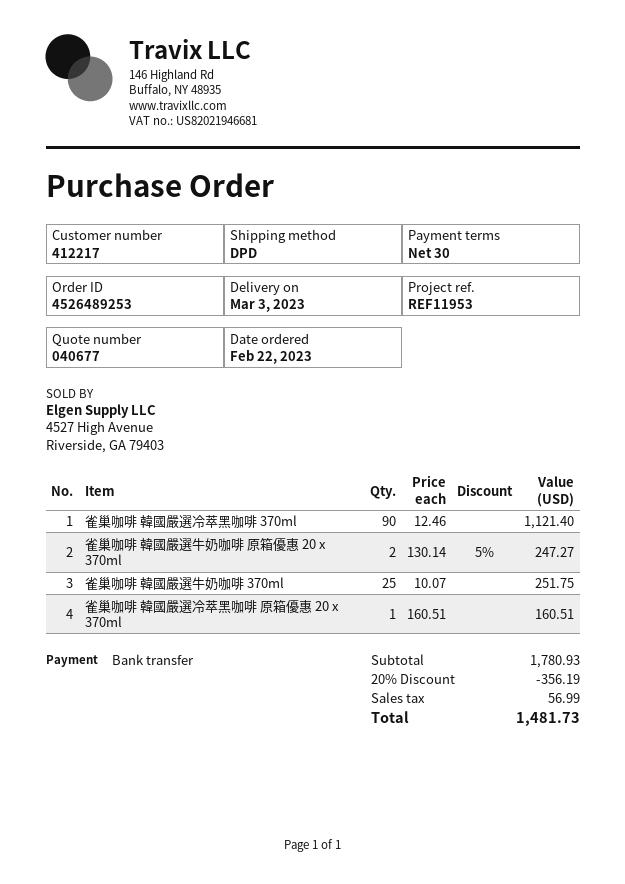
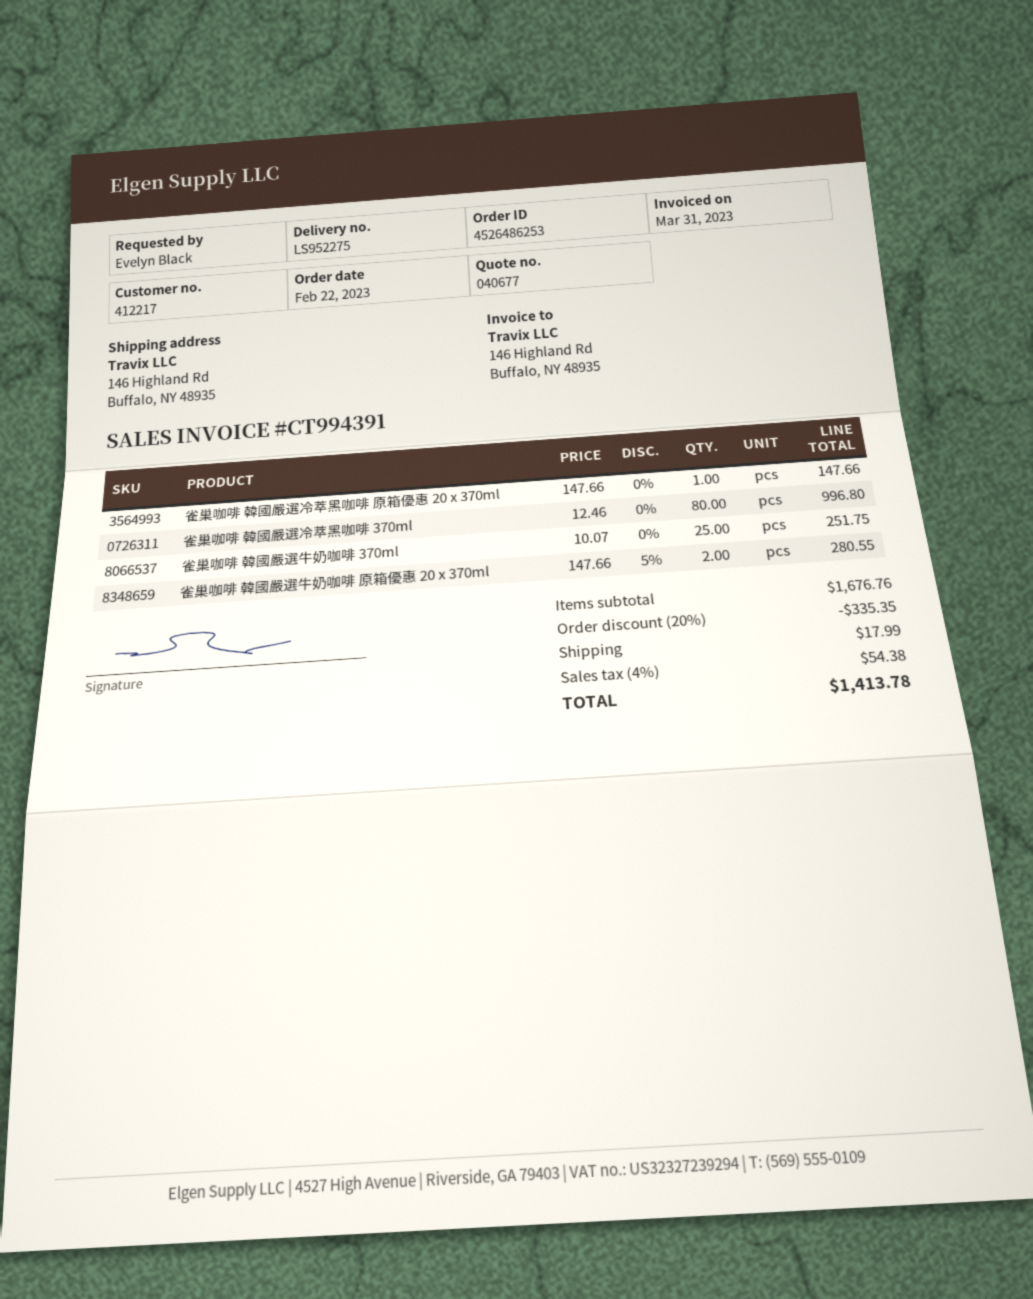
order number: 4526489253 -> 4526486253
雀巢咖啡 韓國嚴選冷萃黑咖啡 370ml: 90 x 12.46 = 1121.40 -> 80 x 12.46 = 996.80
雀巢咖啡 韓國嚴選牛奶咖啡 原箱優惠 20 x 370ml: 2 x 130.14 - 5% = 247.27 -> 2 x 147.66 - 5% = 280.55
雀巢咖啡 韓國嚴選冷萃黑咖啡 原箱優惠 20 x 370ml: 1 x 160.51 = 160.51 -> 1 x 147.66 = 147.66
subtotal: 1780.93 -> 1676.76
discount: 20% = 356.19 -> 20% = 335.35
shipping: none -> 17.99
tax: 56.99 -> 54.38
total: 1481.73 -> 1413.78

